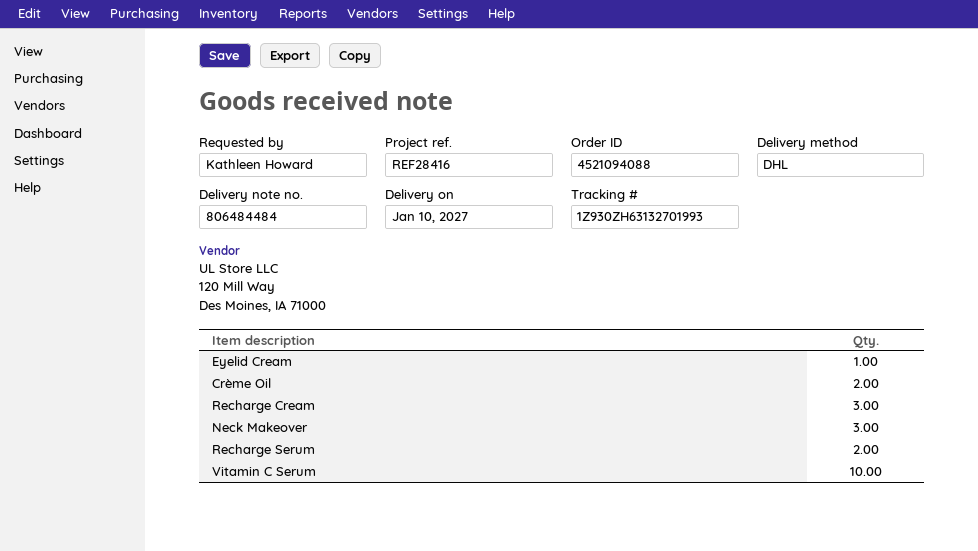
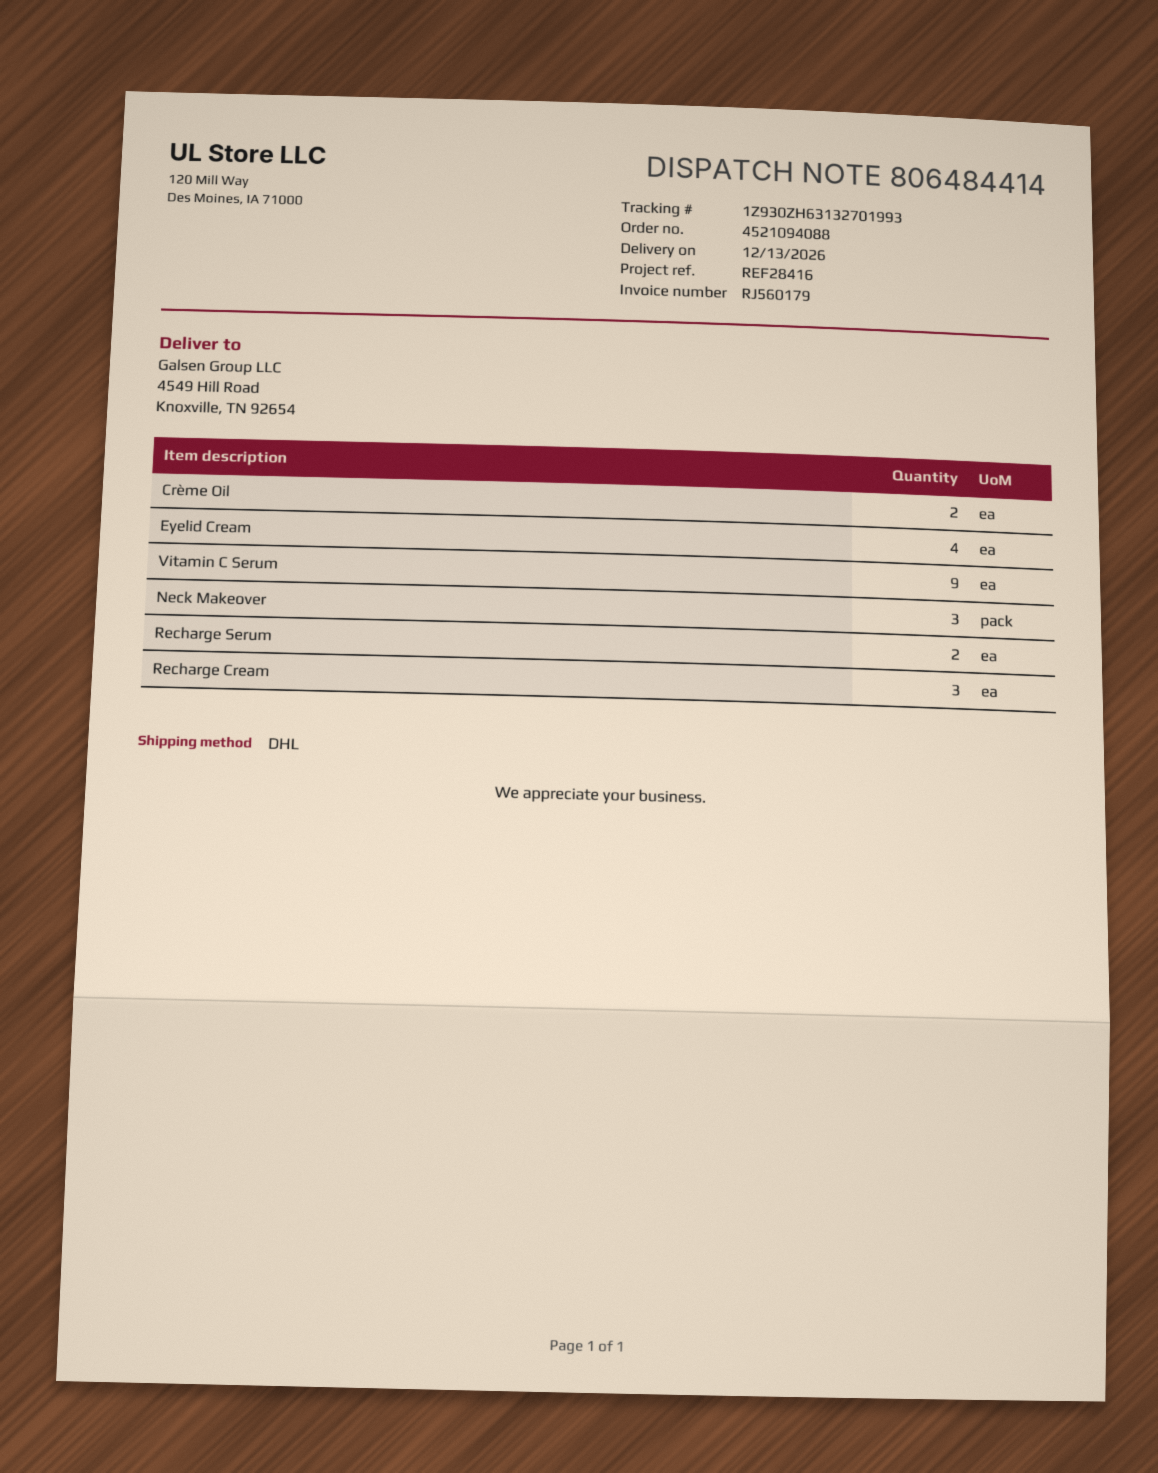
delivery note number: 806484484 -> 806484414
delivery date: 2027-01-10 -> 2026-12-13
Eyelid Cream: 1 -> 4
Vitamin C Serum: 10 -> 9

